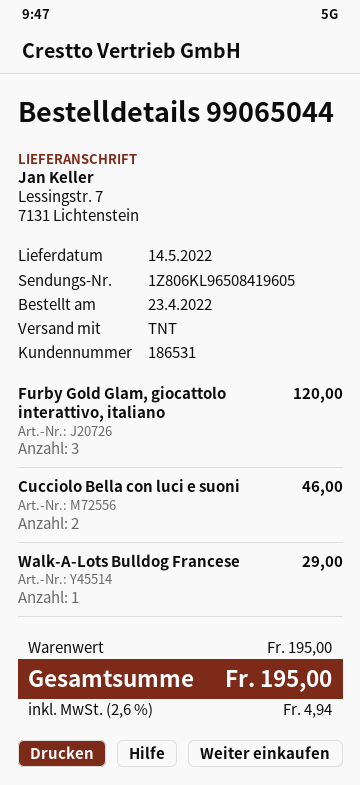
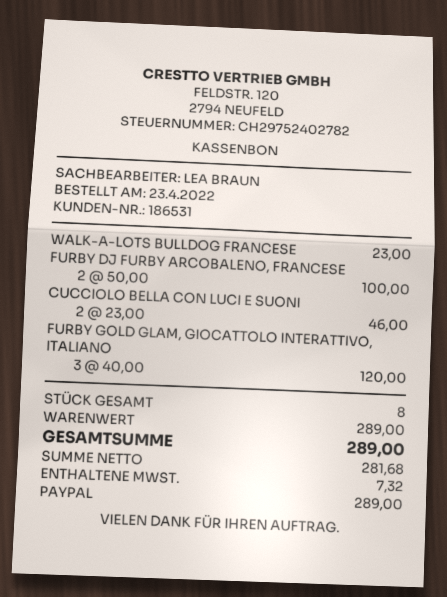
Walk-A-Lots Bulldog Francese: 1 for 29.00 -> 1 for 23.00
FURBY DJ FURBY ARCOBALENO, FRANCESE: none -> 2 for 100.00
subtotal: 195.00 -> 289.00
tax: 4.94 -> 7.32
total: 195.00 -> 289.00

